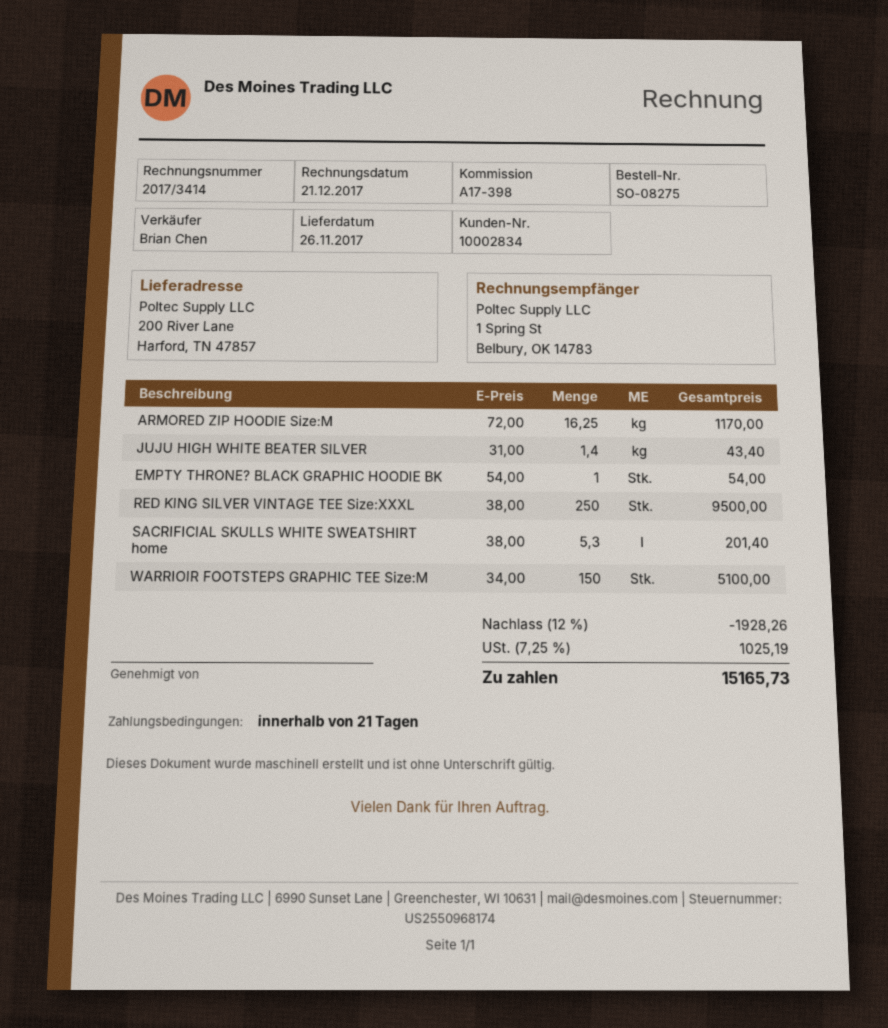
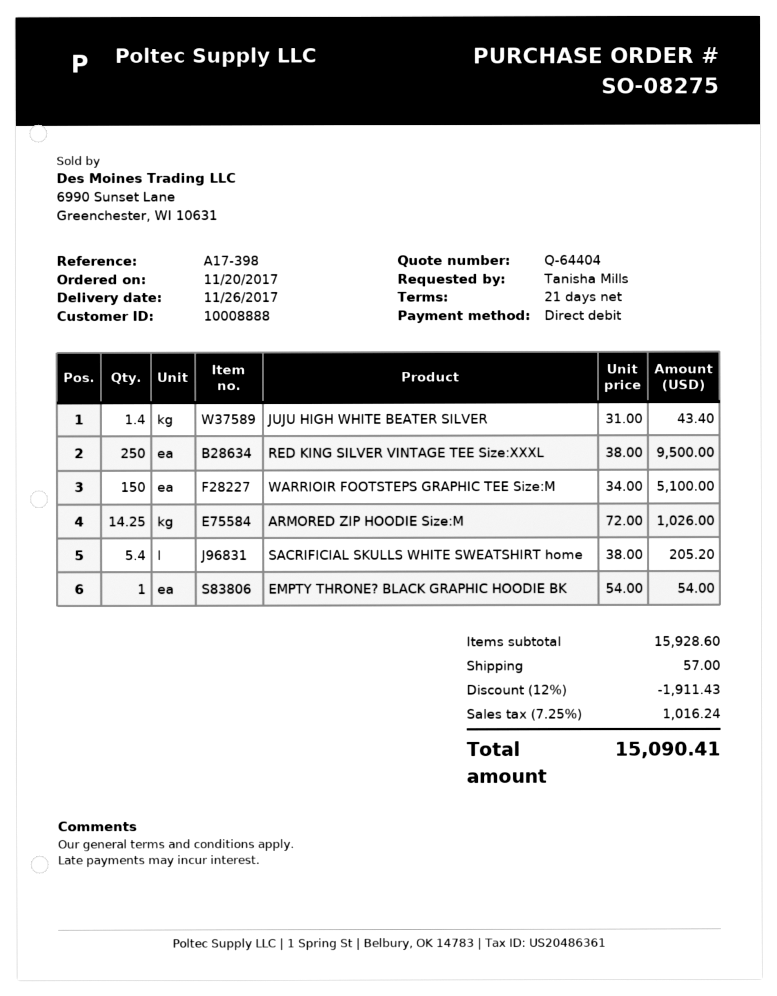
customer number: 10002834 -> 10008888
ARMORED ZIP HOODIE Size:M: 16.25 x 72.00 = 1170.00 -> 14.25 x 72.00 = 1026.00
SACRIFICIAL SKULLS WHITE SWEATSHIRT home: 5.3 x 38.00 = 201.40 -> 5.4 x 38.00 = 205.20
discount: 12% = 1928.26 -> 12% = 1911.43
shipping: none -> 57.00
tax: 7.25% = 1025.19 -> 7.25% = 1016.24
total: 15165.73 -> 15090.41

